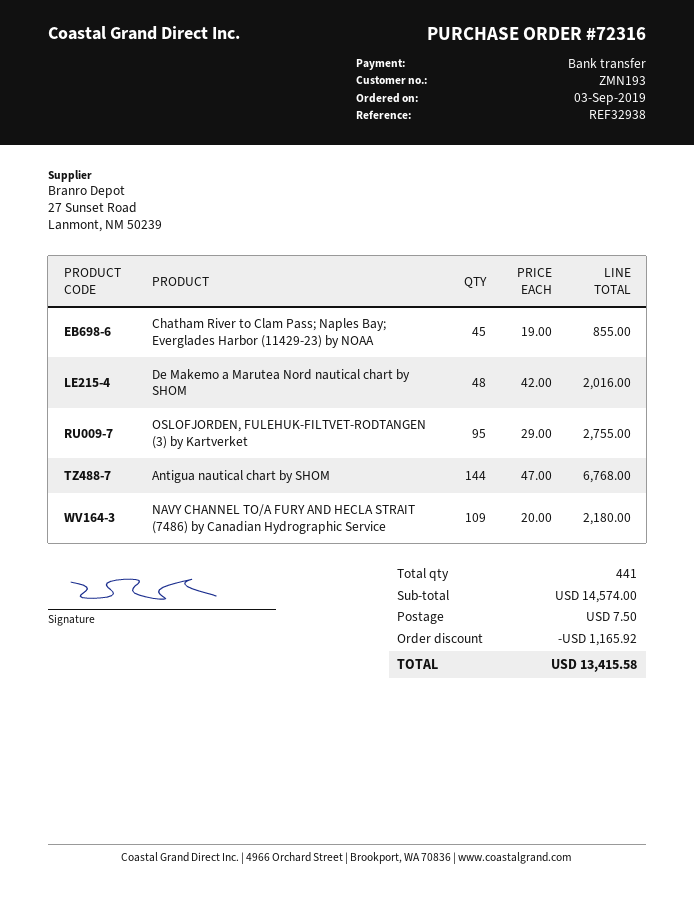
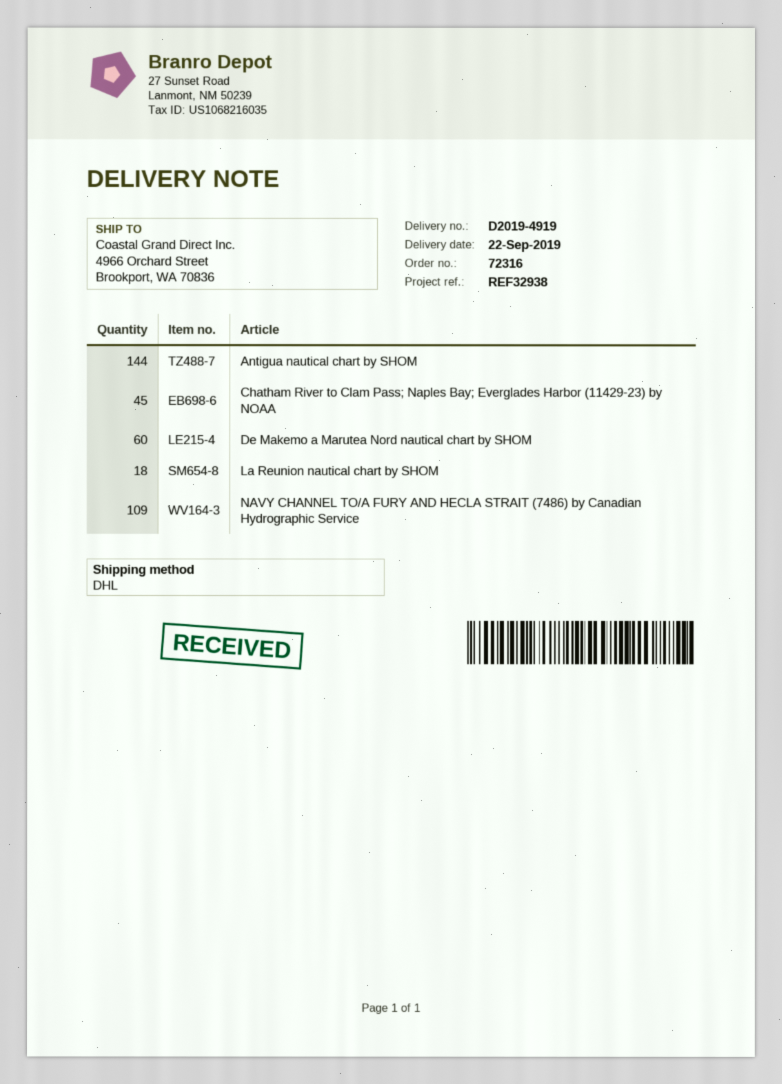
De Makemo a Marutea Nord nautical chart by SHOM: 48 -> 60
OSLOFJORDEN, FULEHUK-FILTVET-RODTANGEN (3) by Kartverket: 95 -> none
La Reunion nautical chart by SHOM: none -> 18

